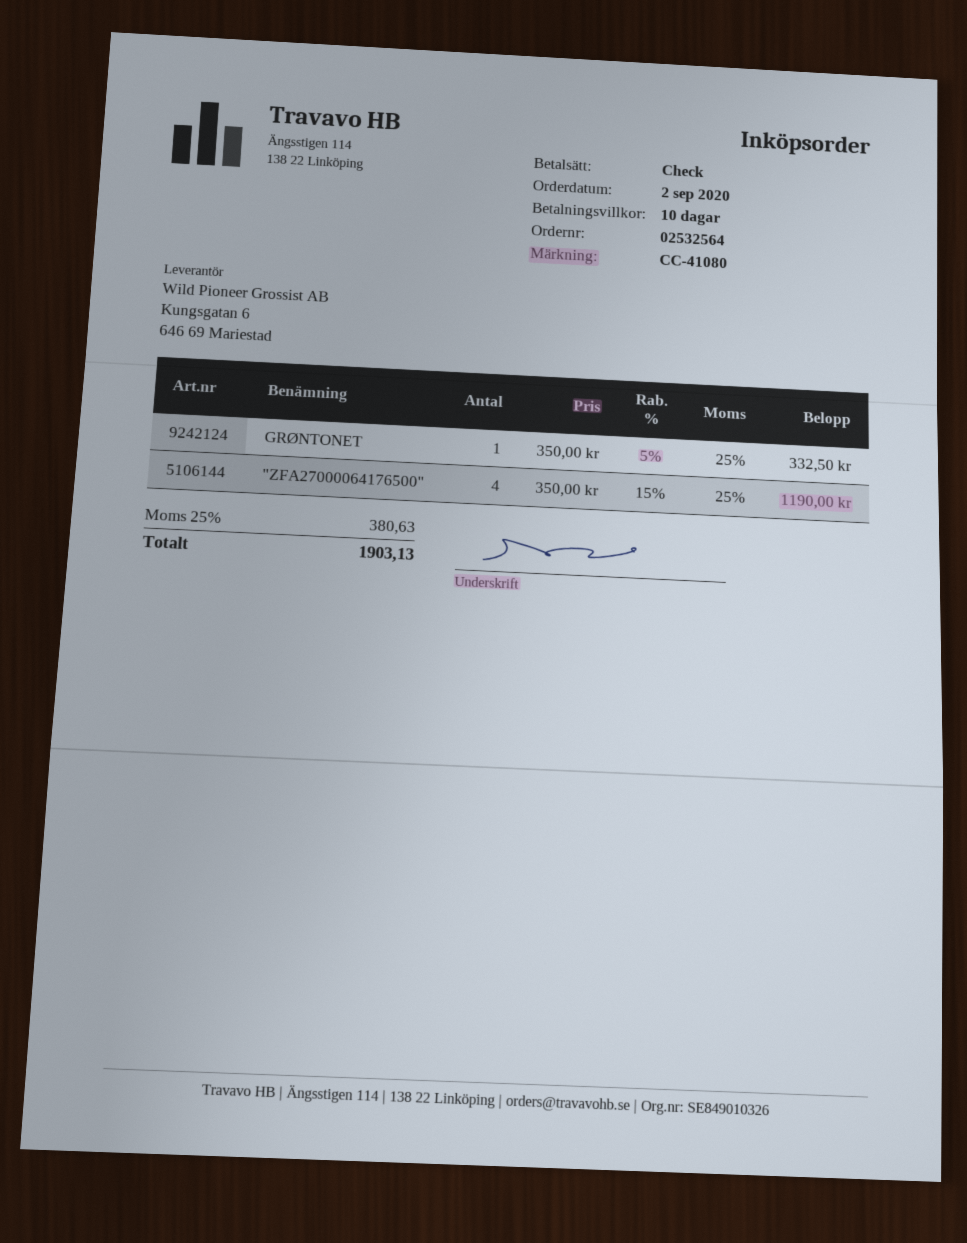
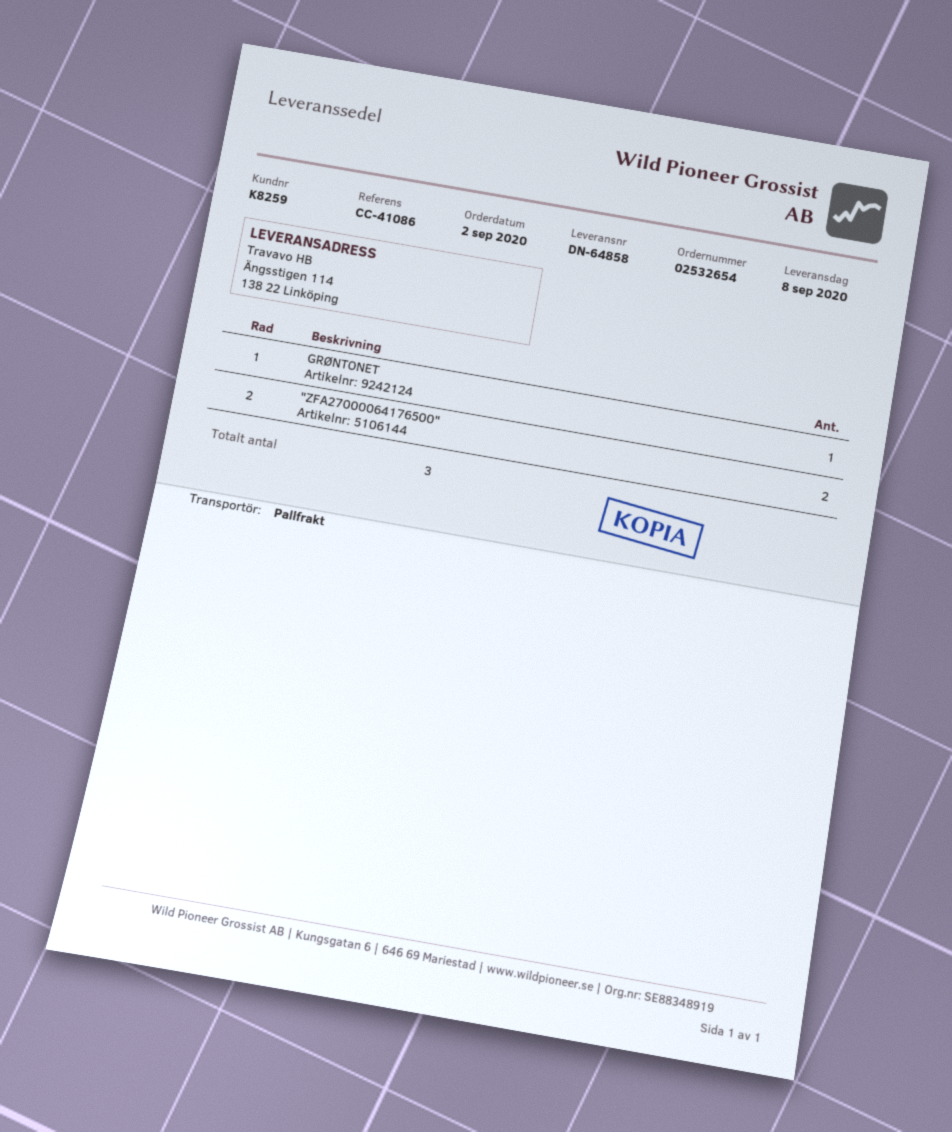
order number: 02532564 -> 02532654
reference: CC-41080 -> CC-41086
"ZFA27000064176500": 4 -> 2

